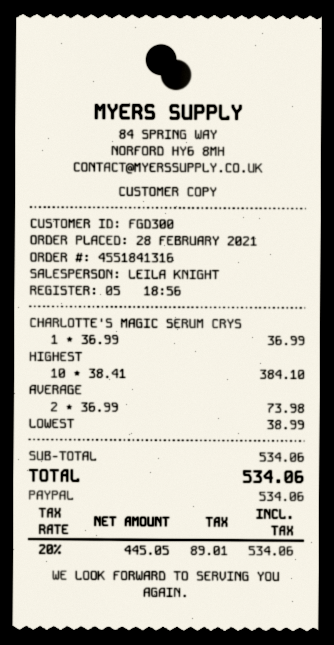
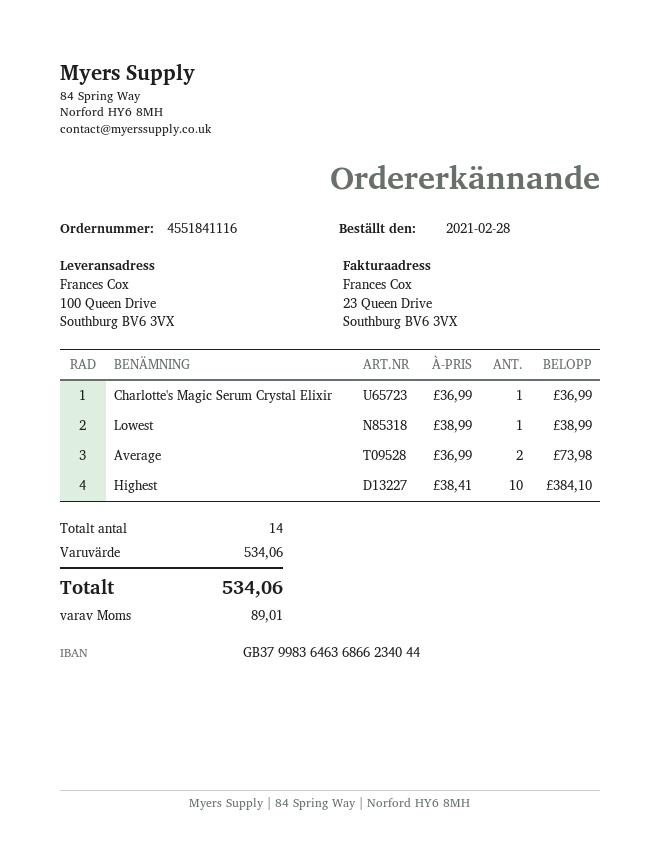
order number: 4551841316 -> 4551841116

